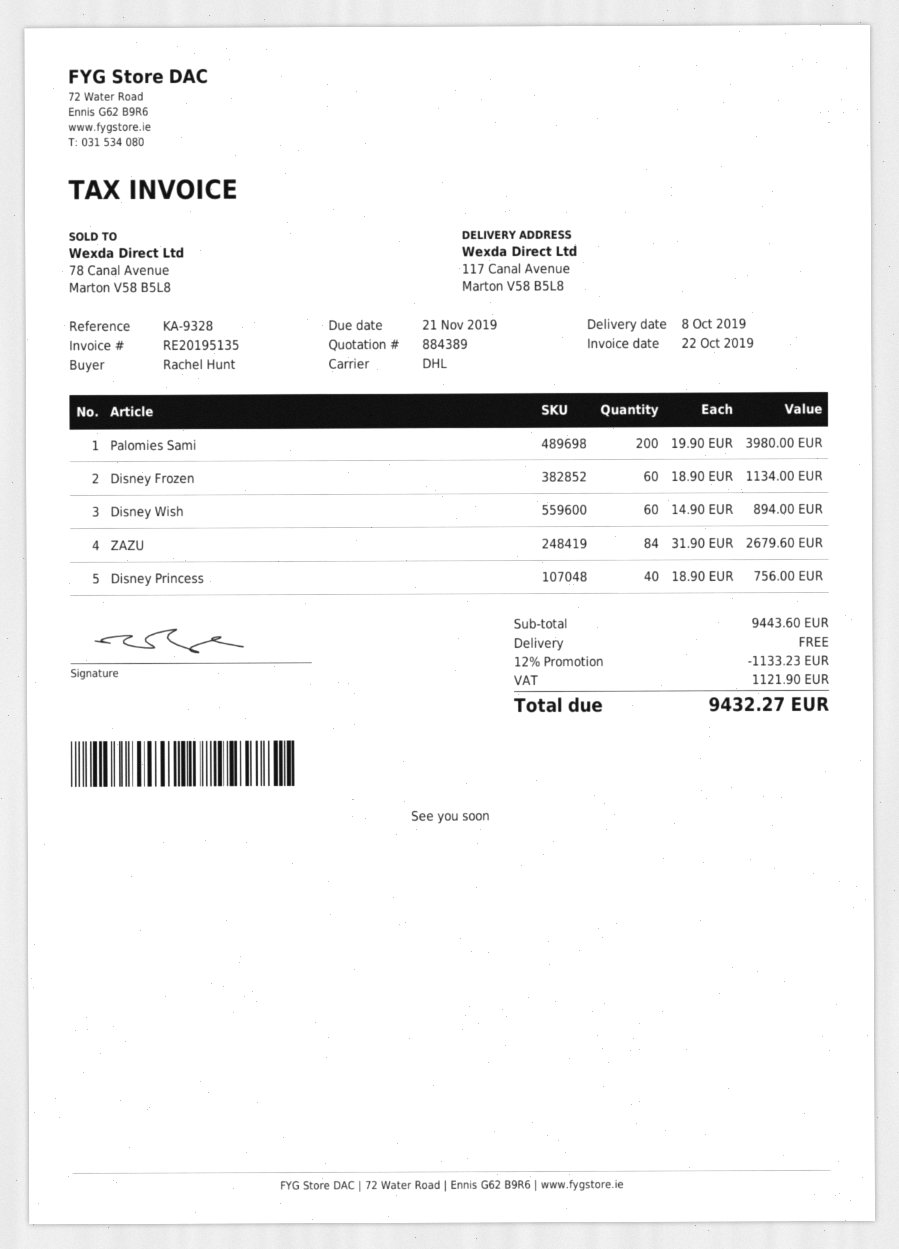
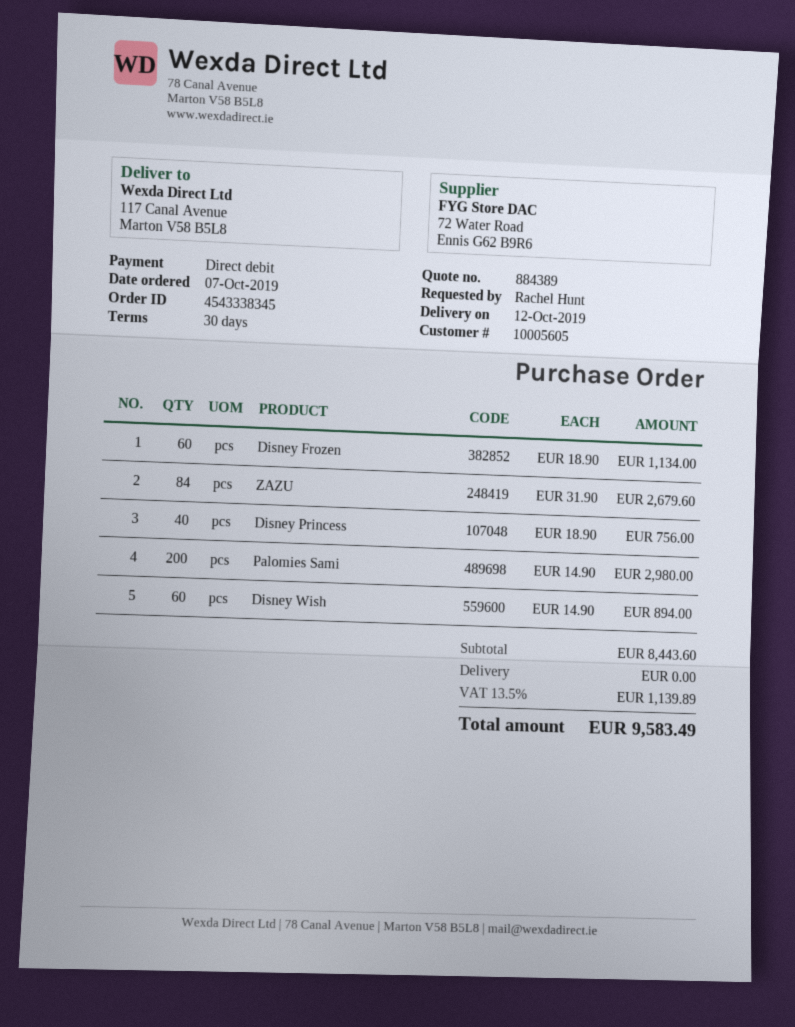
delivery date: 2019-10-08 -> 2019-10-12
Palomies Sami: 200 x 19.90 = 3980.00 -> 200 x 14.90 = 2980.00
subtotal: 9443.60 -> 8443.60
discount: 12% = 1133.23 -> none
tax: 1121.90 -> 1139.89
total: 9432.27 -> 9583.49

